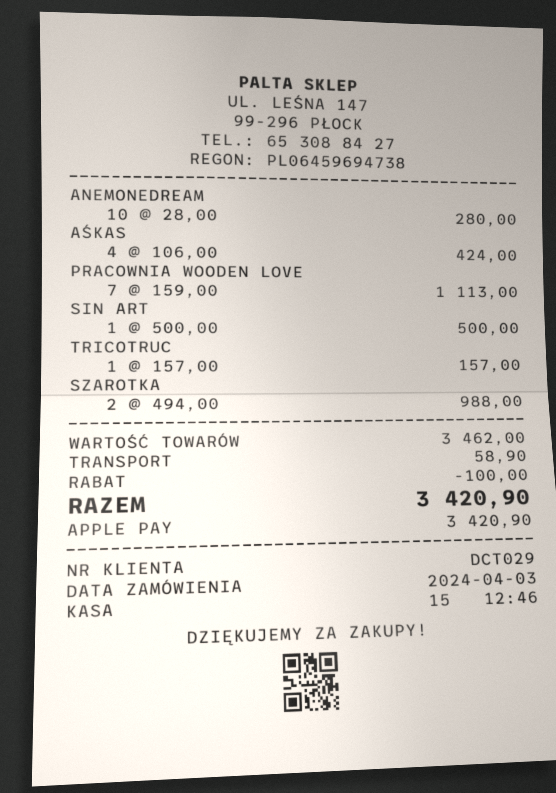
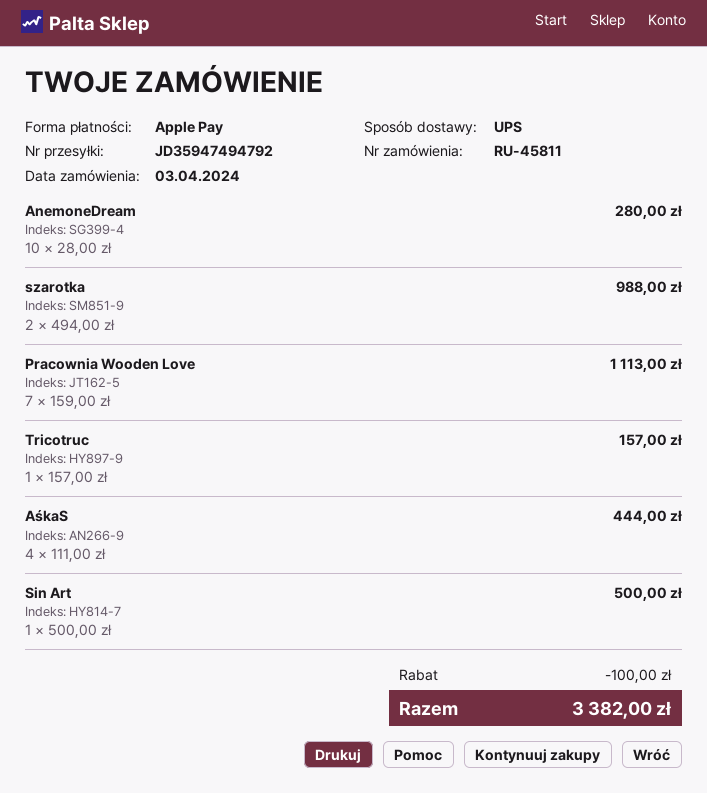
AŚKAS: 4 x 106.00 = 424.00 -> 4 x 111.00 = 444.00
shipping: 58.90 -> none
total: 3420.90 -> 3382.00

